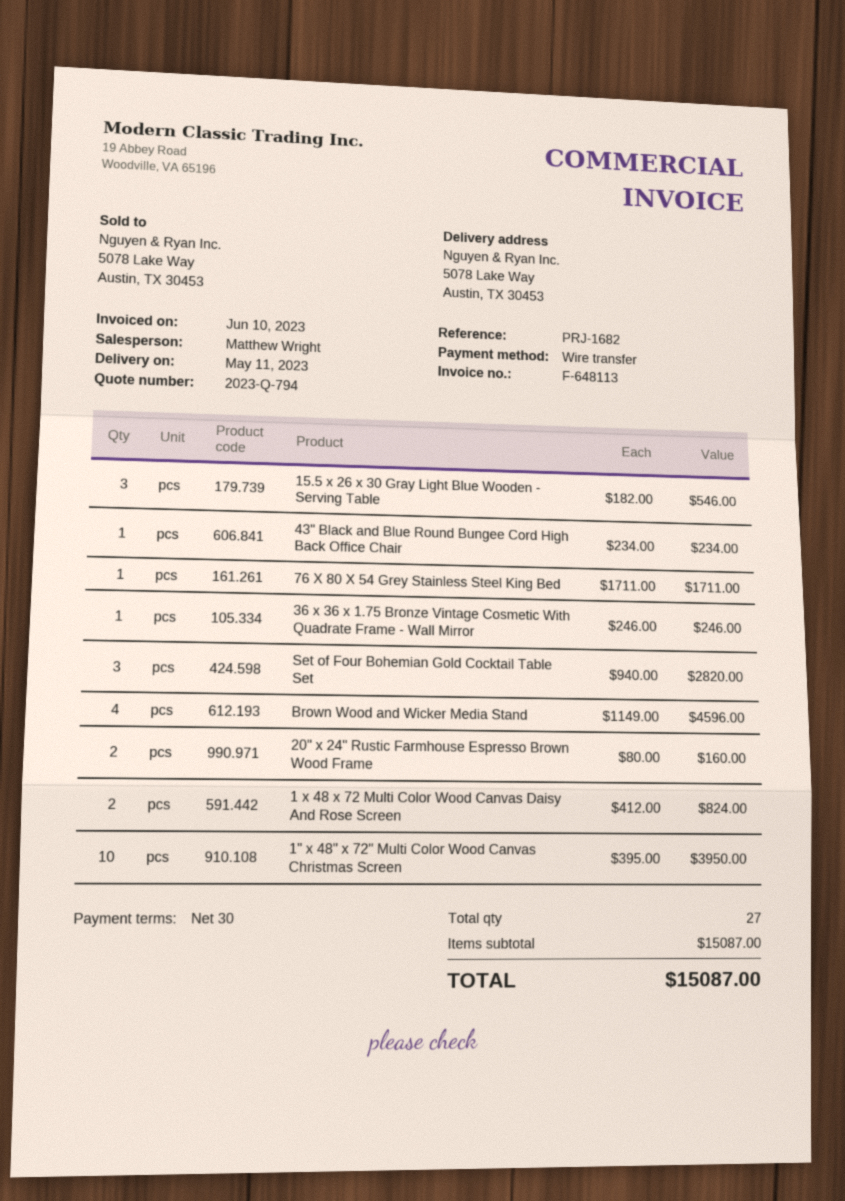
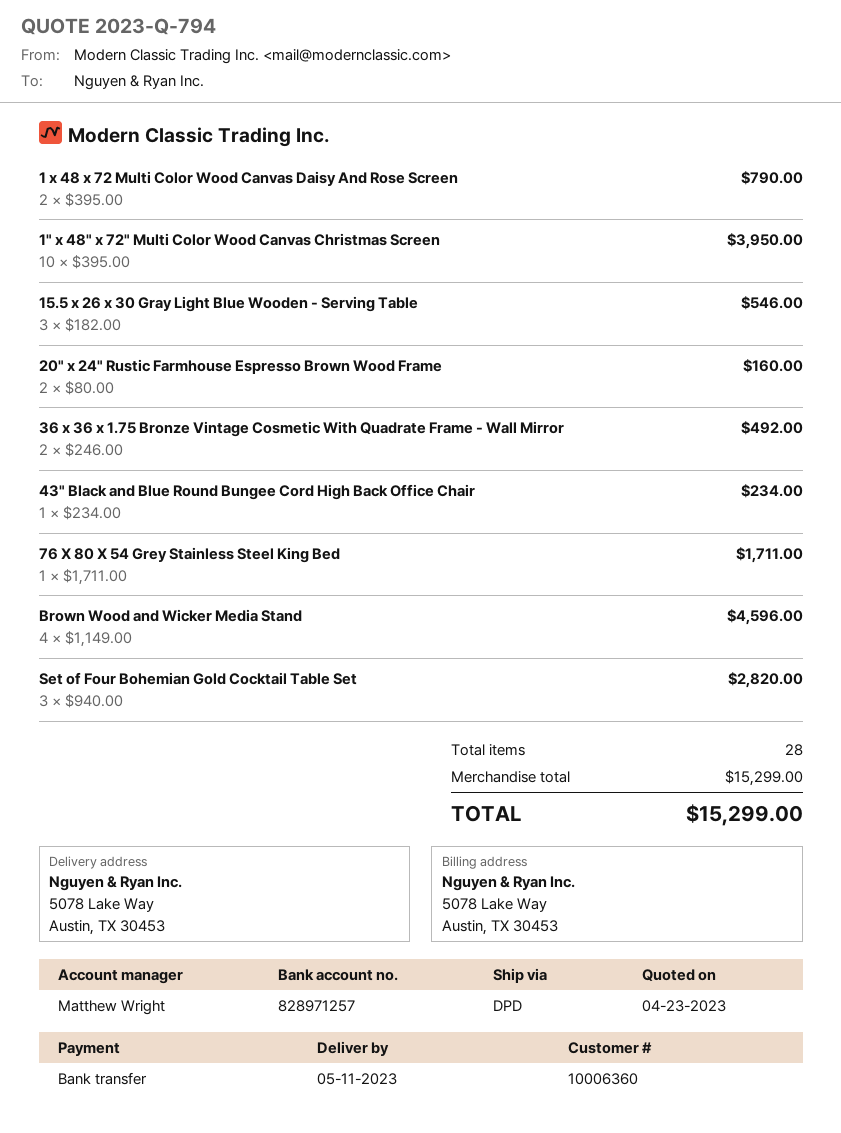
36 x 36 x 1.75 Bronze Vintage Cosmetic With Quadrate Frame - Wall Mirror: 1 x 246.00 = 246.00 -> 2 x 246.00 = 492.00
1 x 48 x 72 Multi Color Wood Canvas Daisy And Rose Screen: 2 x 412.00 = 824.00 -> 2 x 395.00 = 790.00
total quantity: 27 -> 28
subtotal: 15087.00 -> 15299.00
total: 15087.00 -> 15299.00

